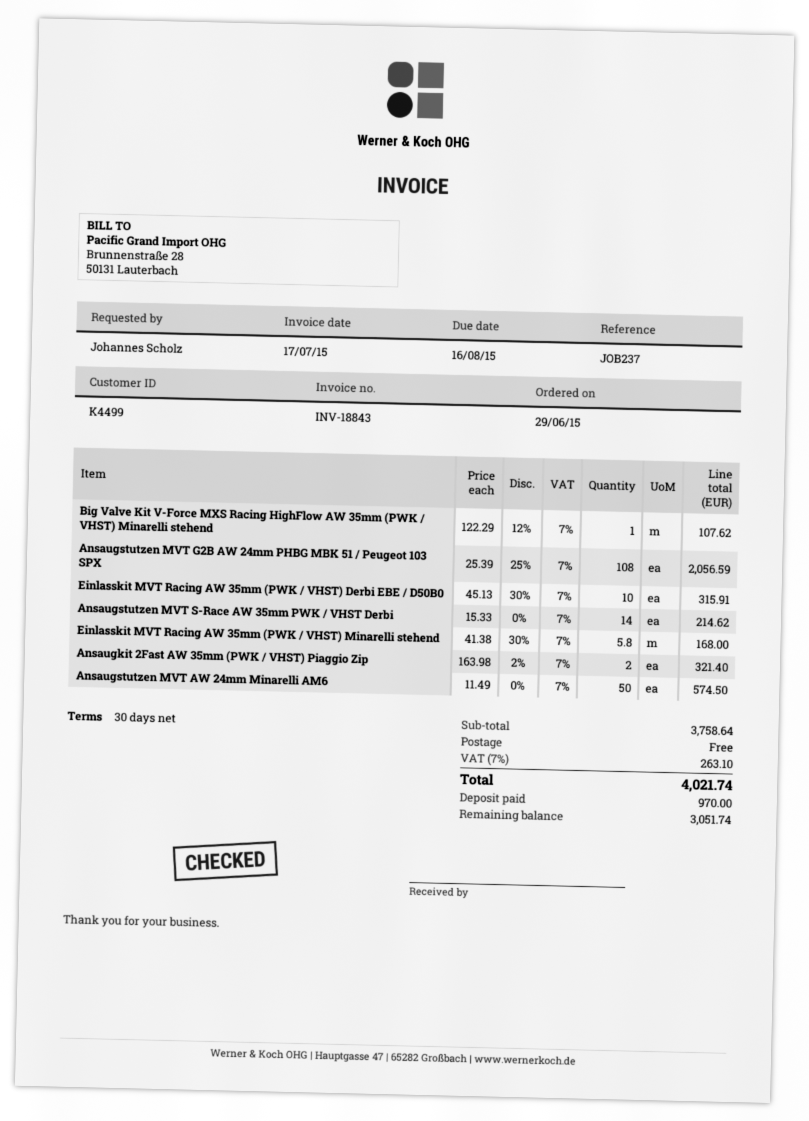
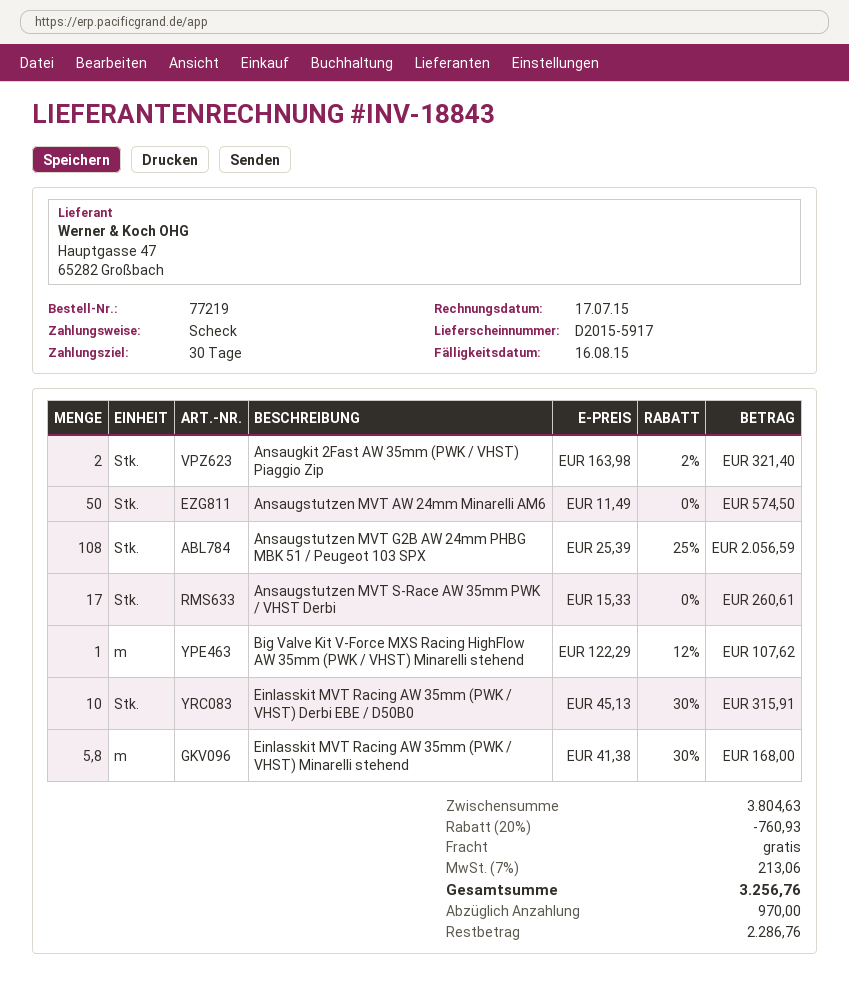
Ansaugstutzen MVT S-Race AW 35mm PWK / VHST Derbi: 14 x 15.33 = 214.62 -> 17 x 15.33 = 260.61
subtotal: 3758.64 -> 3804.63
discount: none -> 20% = 760.93
tax: 7% = 263.10 -> 7% = 213.06
total: 4021.74 -> 3256.76
balance: 3051.74 -> 2286.76

